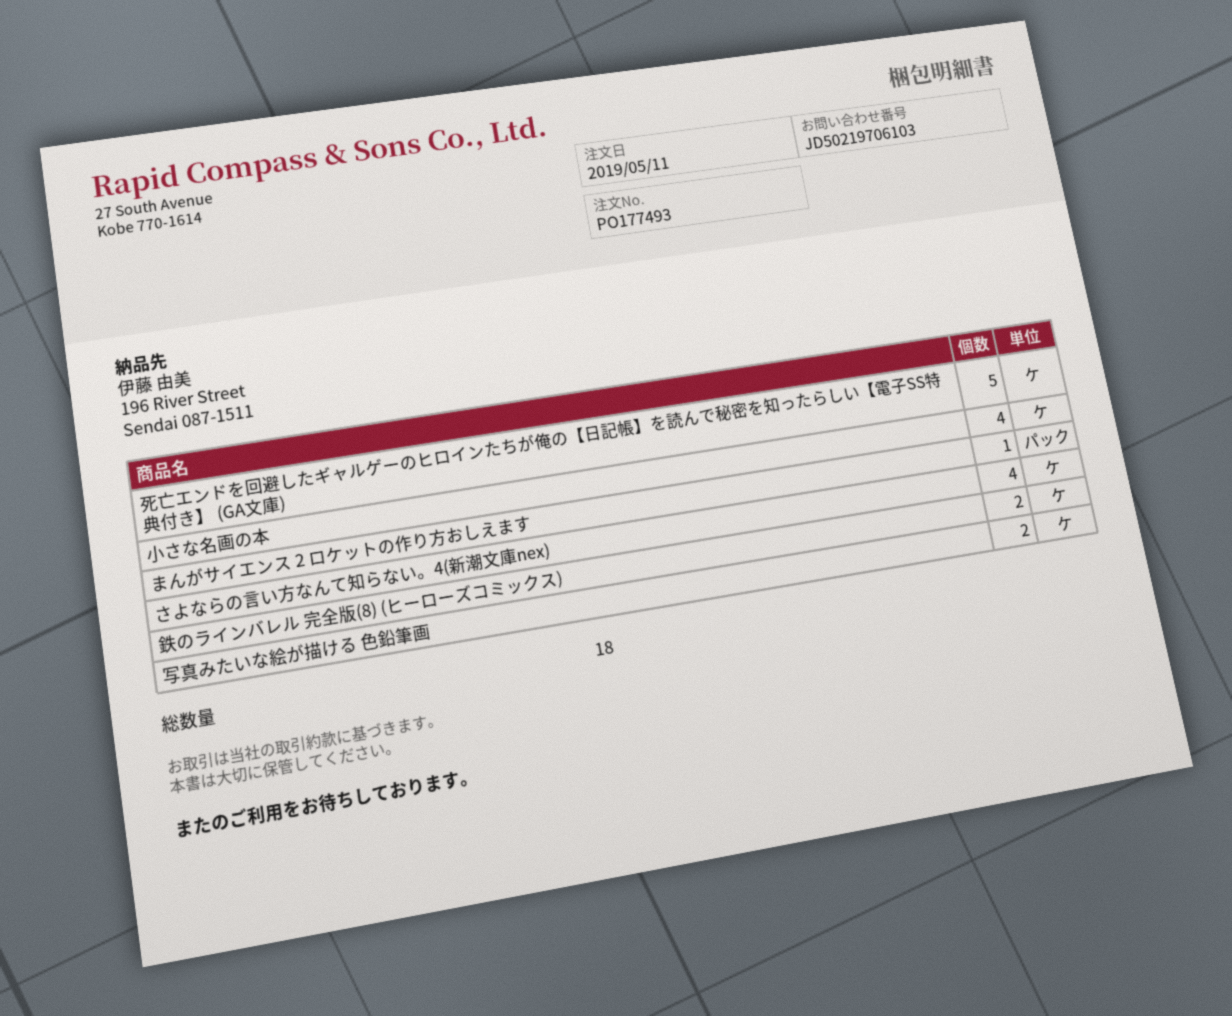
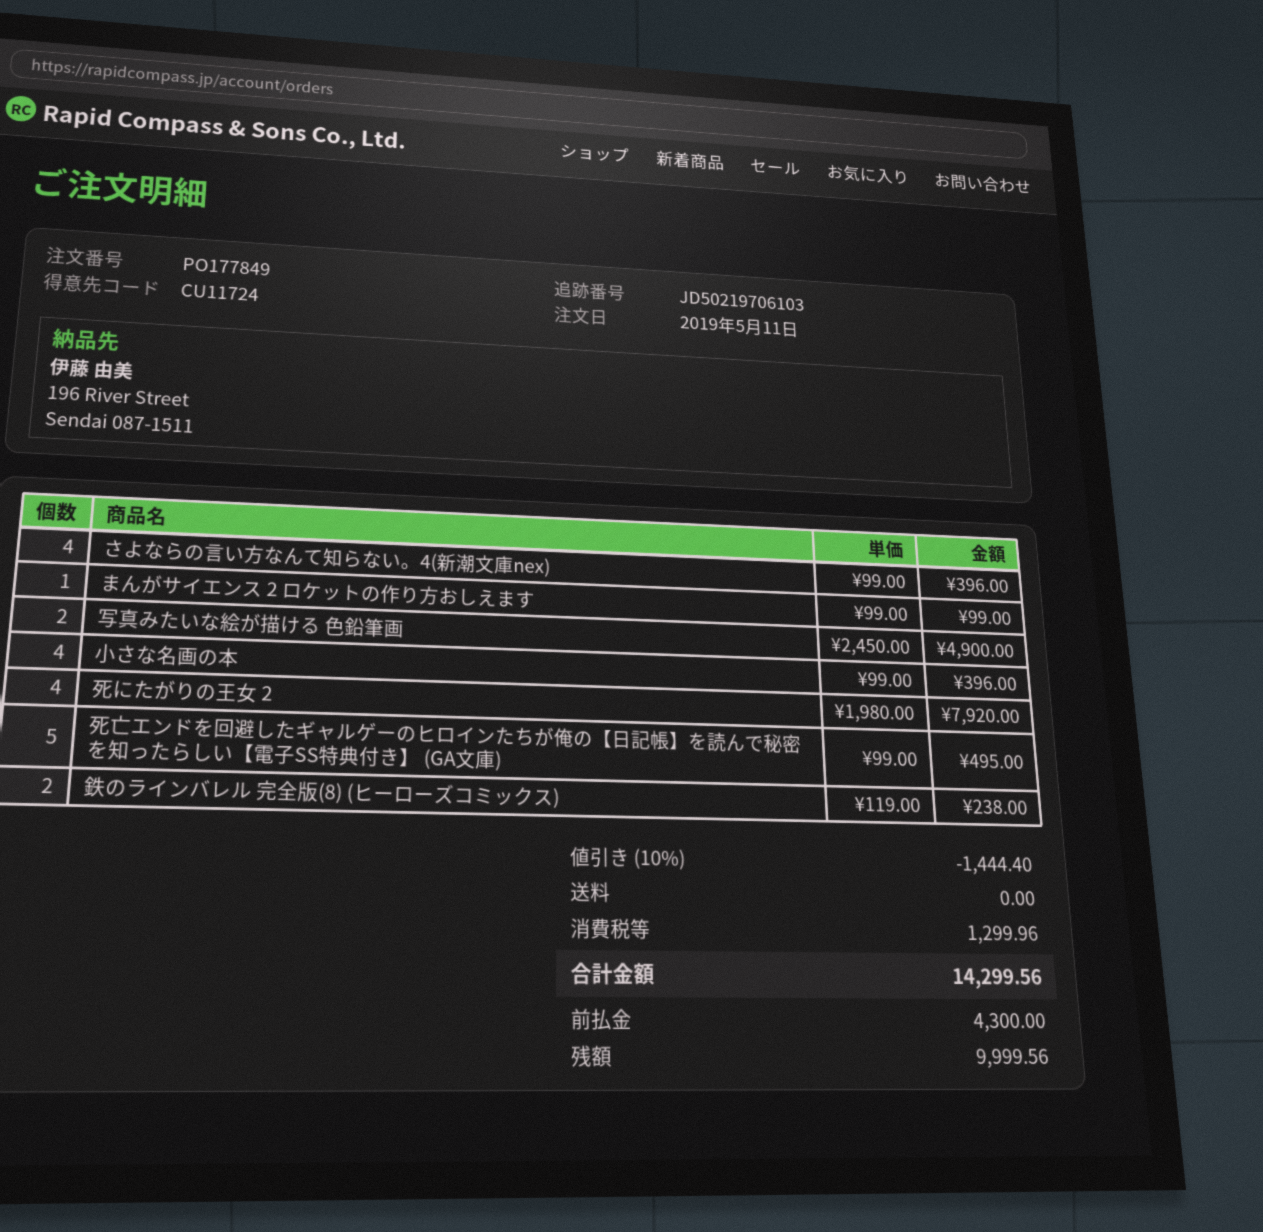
order number: PO177493 -> PO177849
死にたがりの王女 2: none -> 4

